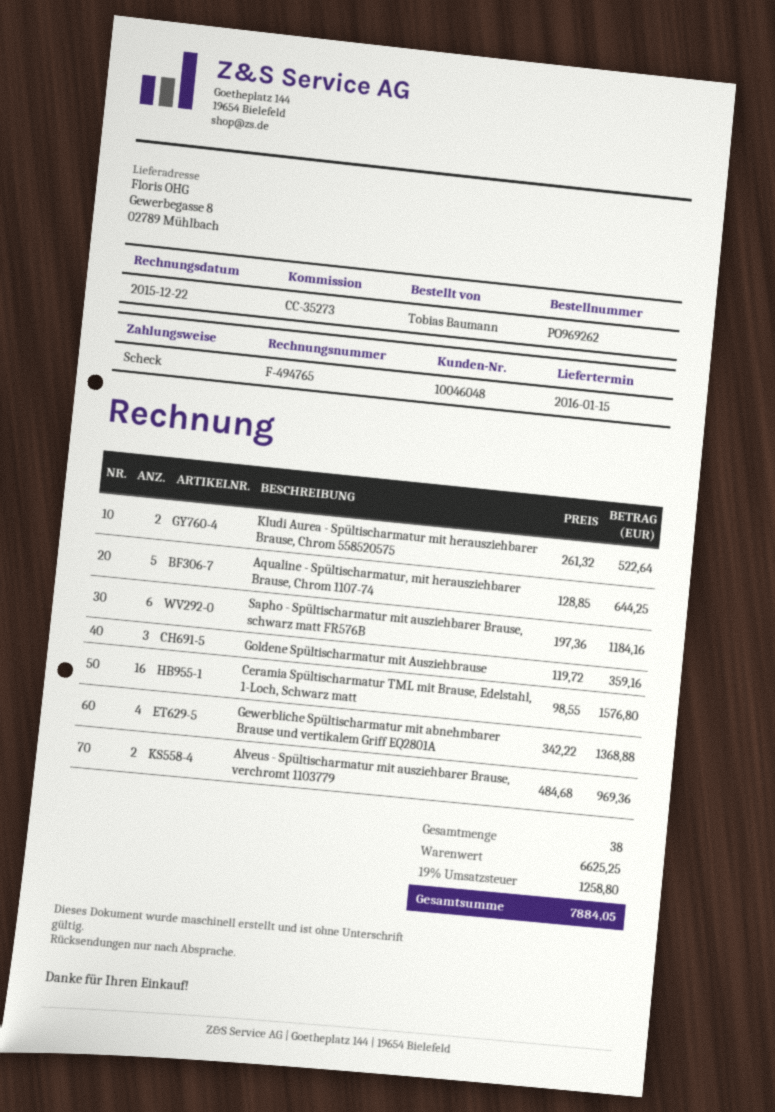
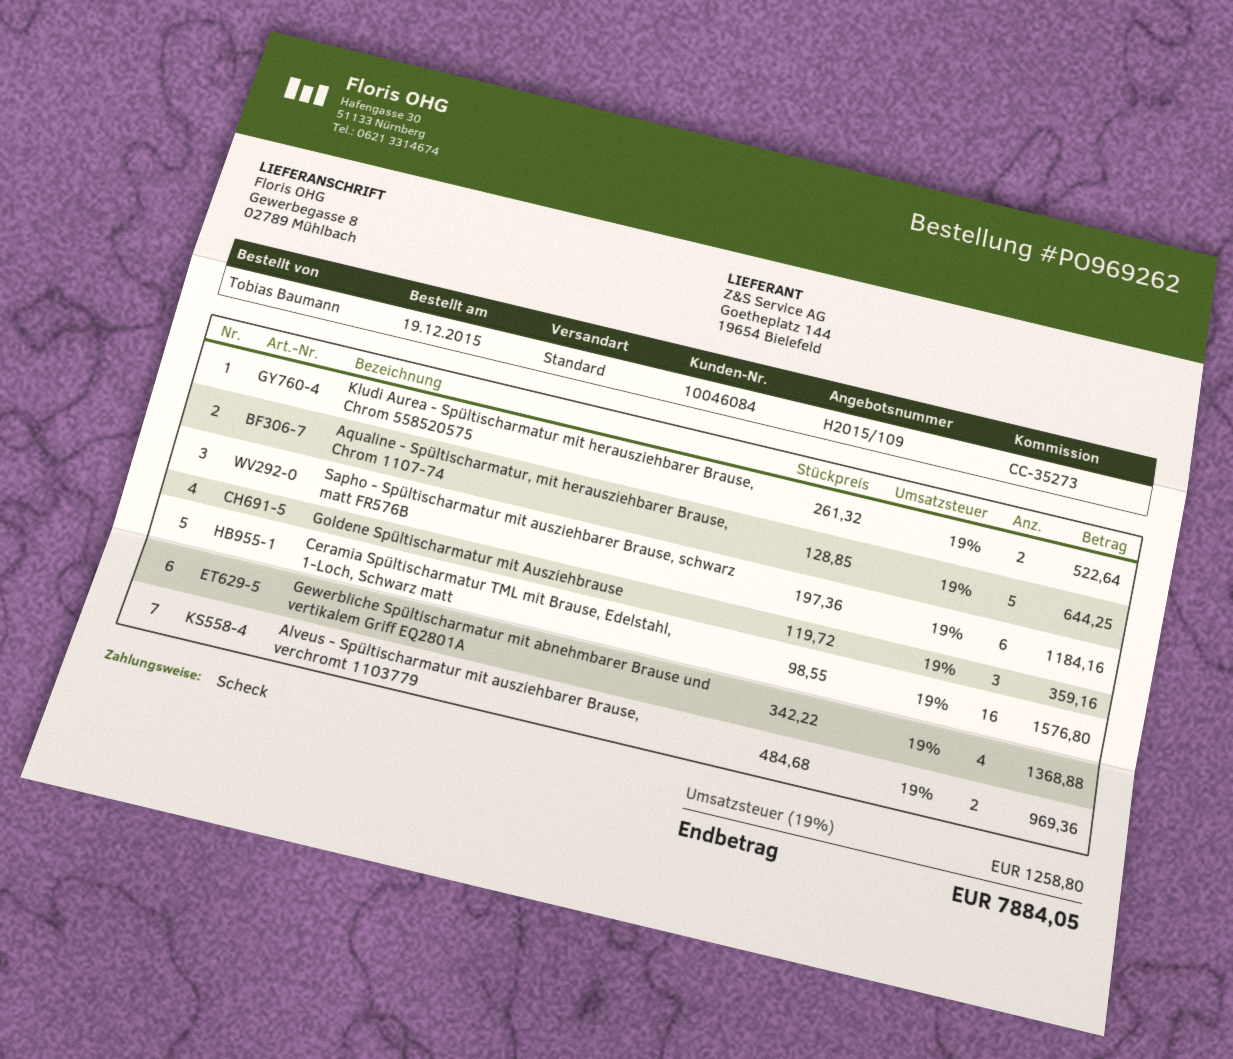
customer number: 10046048 -> 10046084

